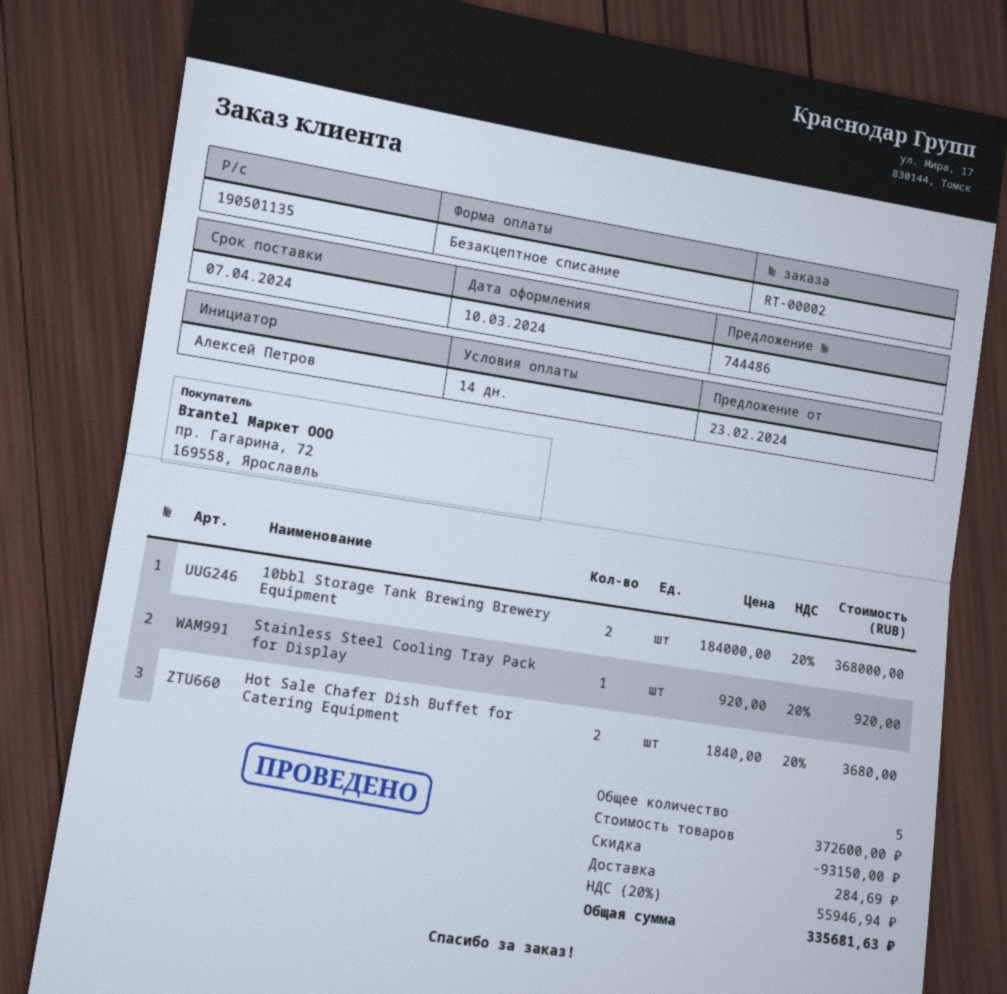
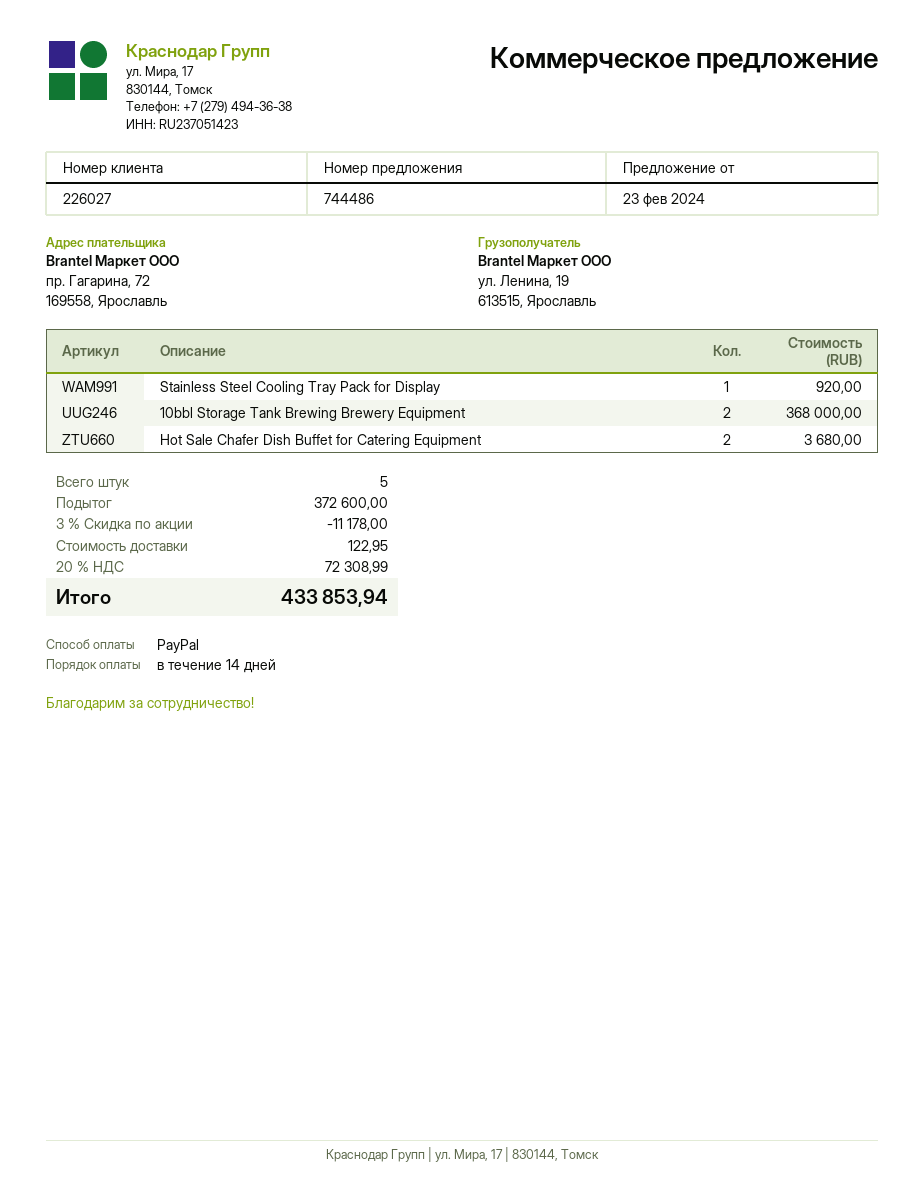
payment method: direct debit -> PayPal
discount: 93150.00 -> 11178.00
shipping: 284.69 -> 122.95
tax: 20% = 55946.94 -> 20% = 72308.99
total: 335681.63 -> 433853.94

